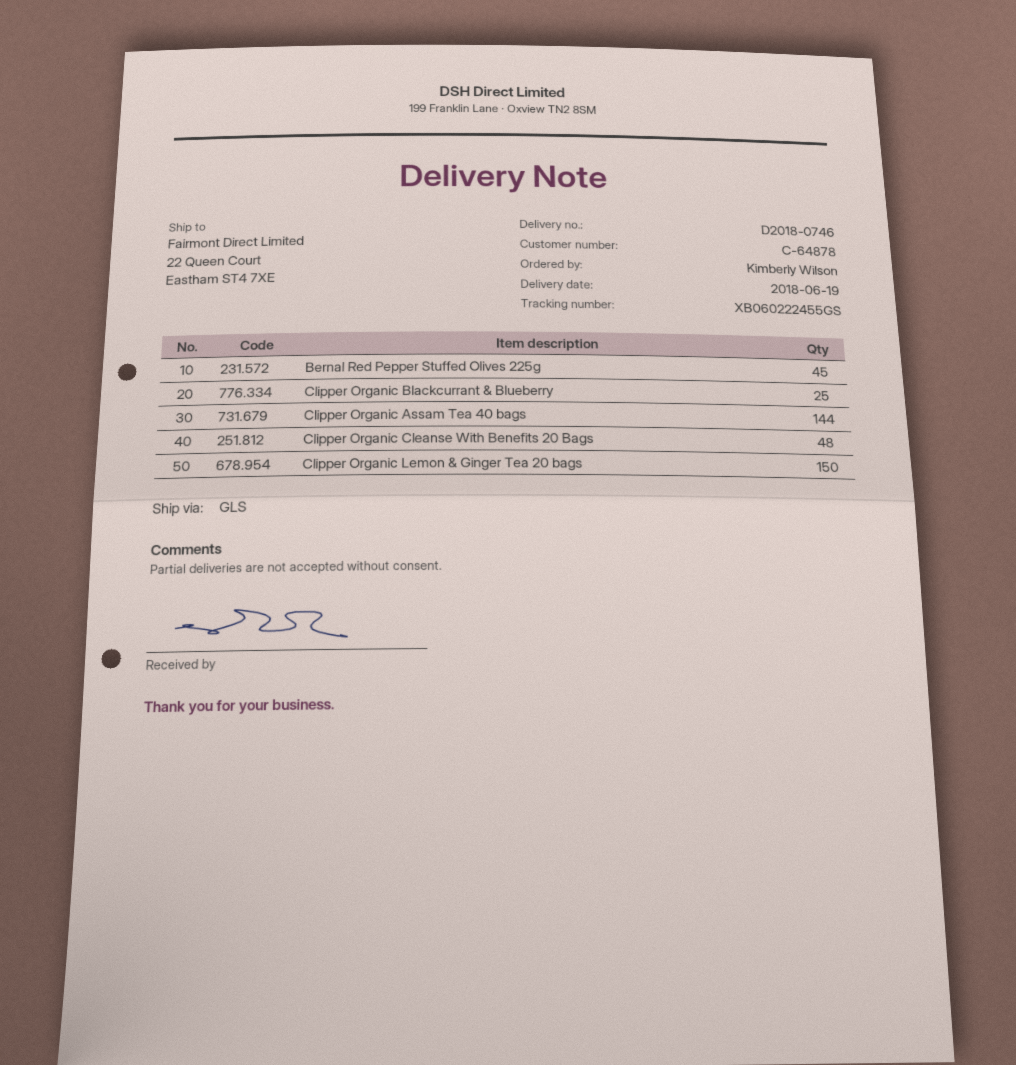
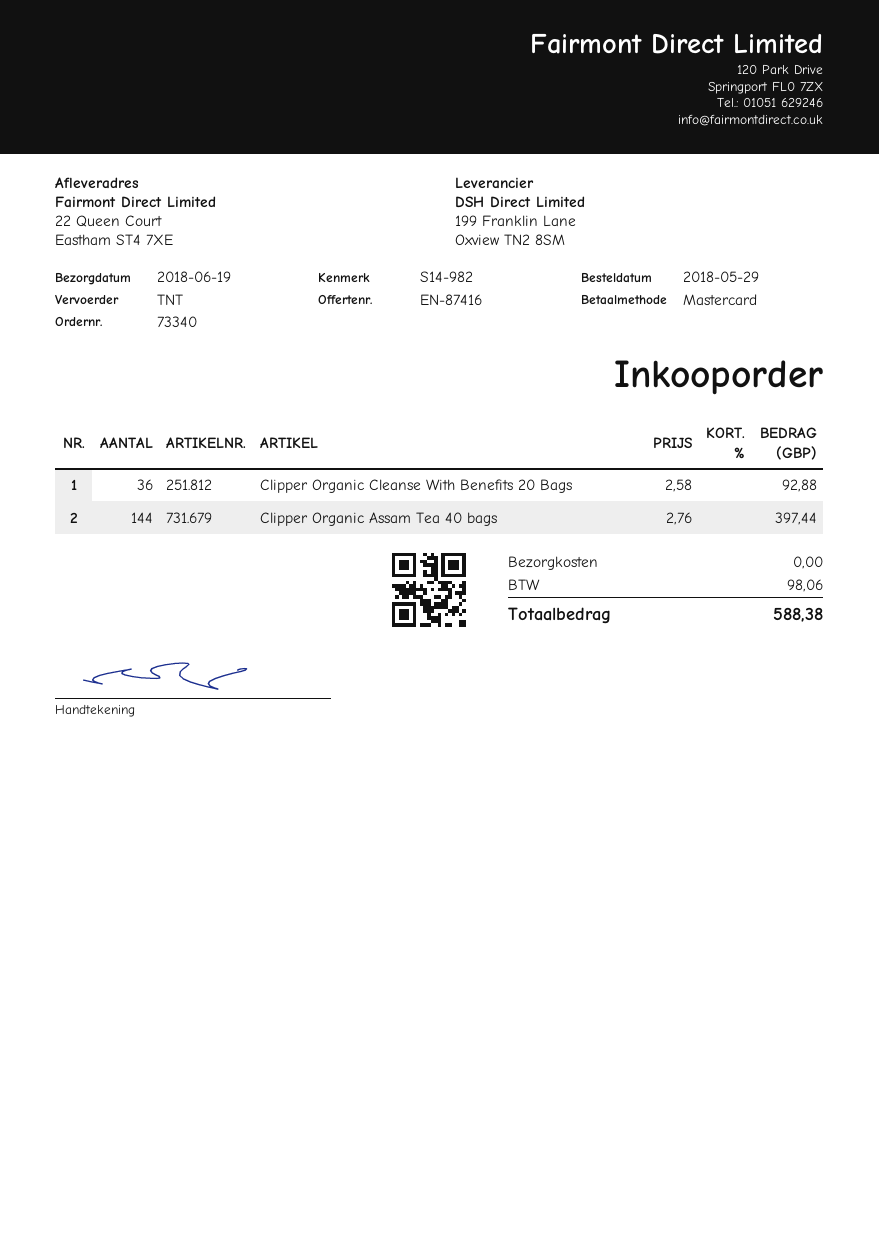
shipping method: GLS -> TNT
Bernal Red Pepper Stuffed Olives 225g: 45 -> none
Clipper Organic Blackcurrant & Blueberry: 25 -> none
Clipper Organic Cleanse With Benefits 20 Bags: 48 -> 36
Clipper Organic Lemon & Ginger Tea 20 bags: 150 -> none

